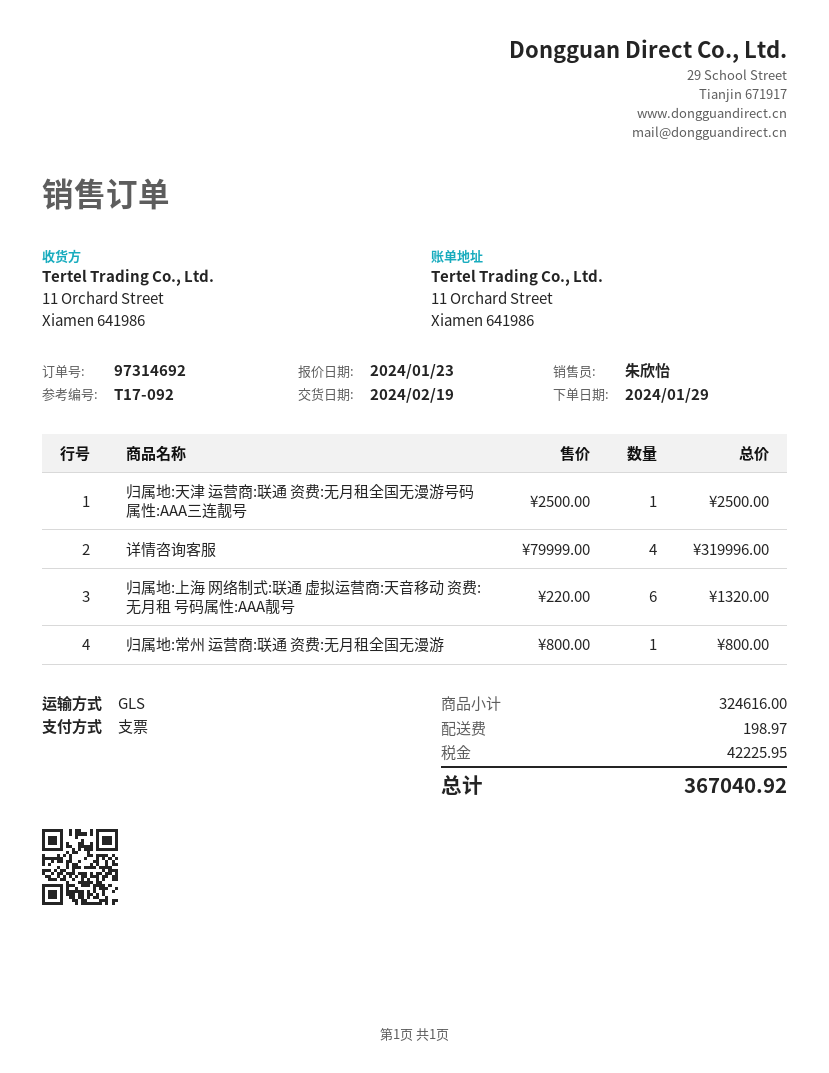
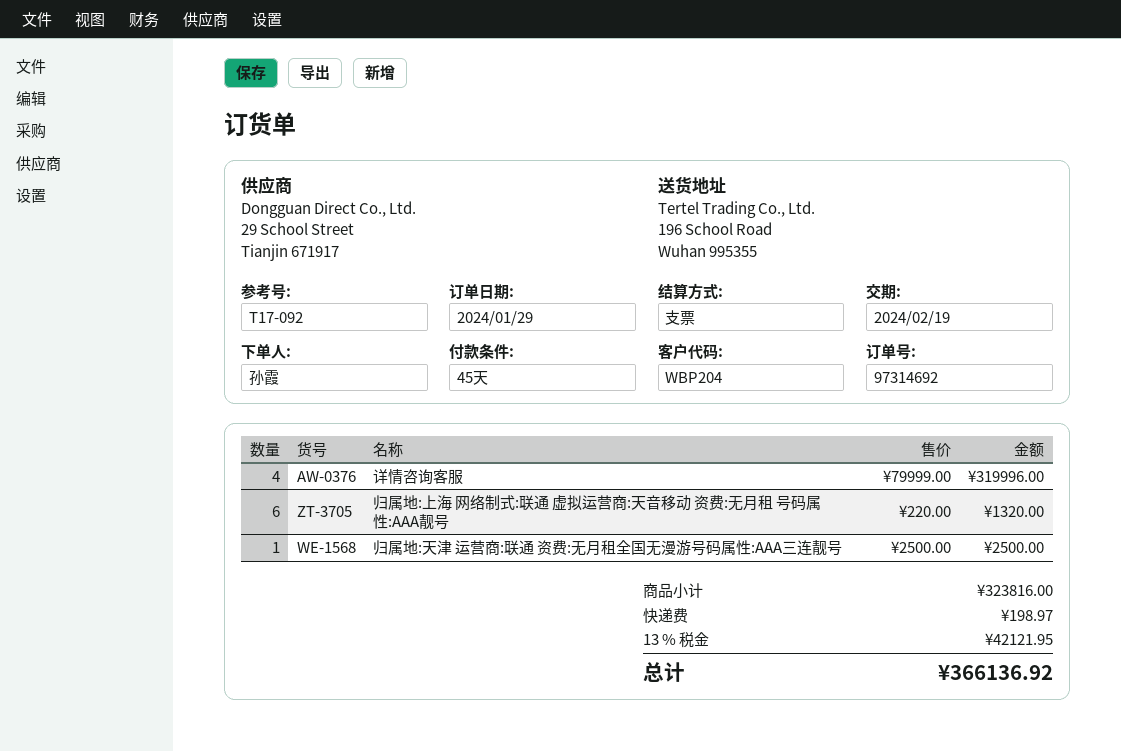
ship to: 11 Orchard Street, Xiamen 641986 -> 196 School Road, Wuhan 995355
归属地:常州 运营商:联通 资费:无月租全国无漫游: 1 x 800.00 = 800.00 -> none
subtotal: 324616.00 -> 323816.00
tax: 42225.95 -> 42121.95
total: 367040.92 -> 366136.92

